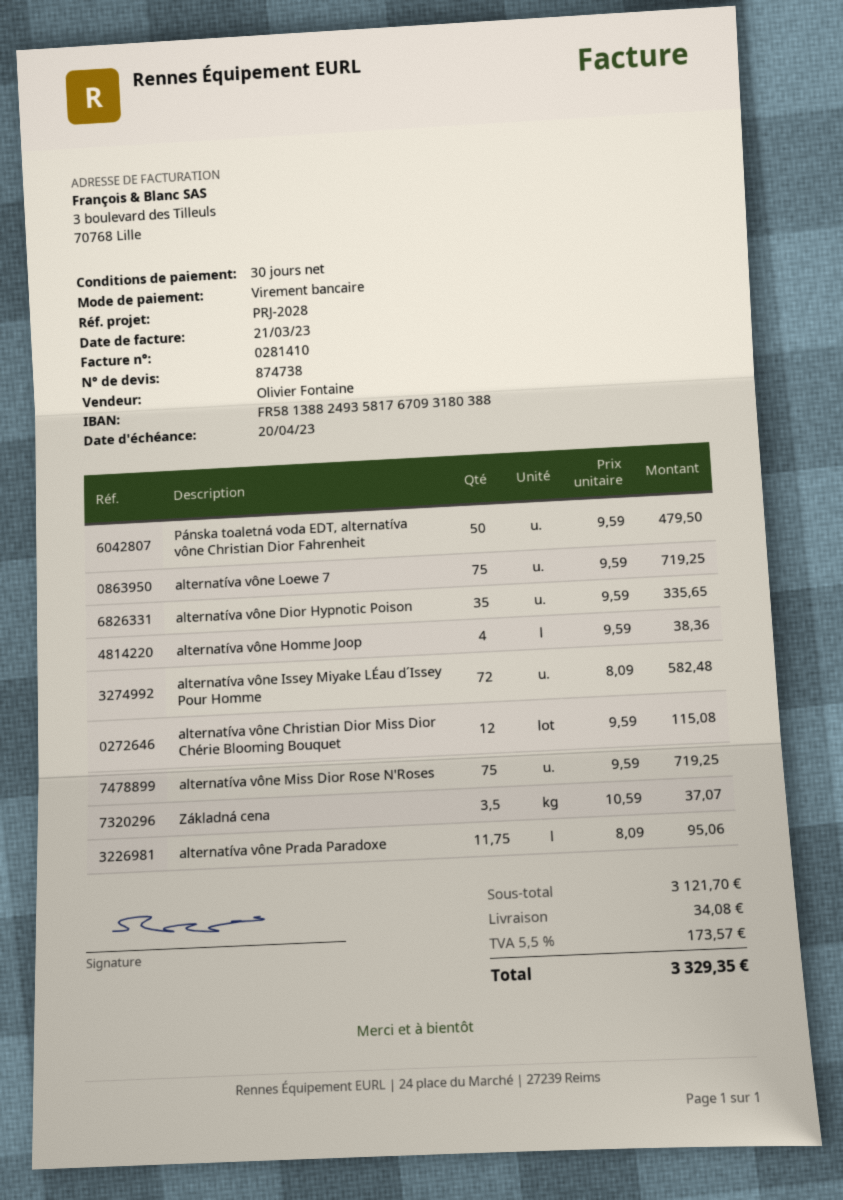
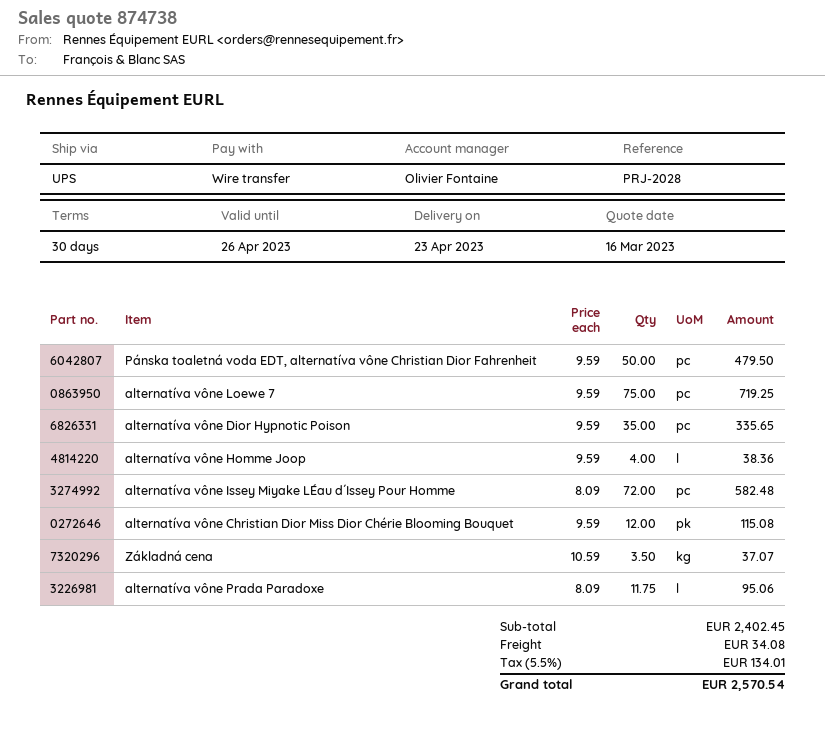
alternatíva vône Miss Dior Rose N'Roses: 75 x 9.59 = 719.25 -> none
subtotal: 3121.70 -> 2402.45
tax: 5.5% = 173.57 -> 5.5% = 134.01
total: 3329.35 -> 2570.54

